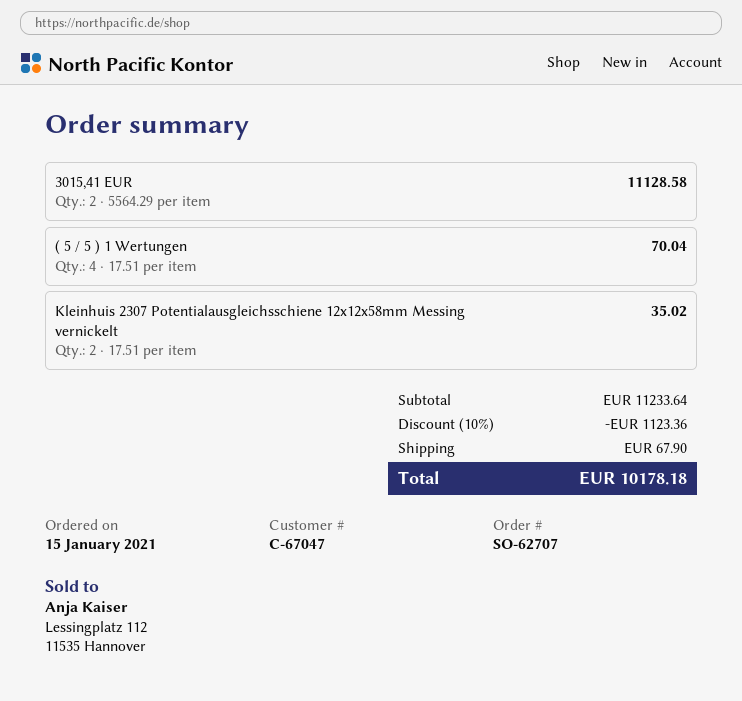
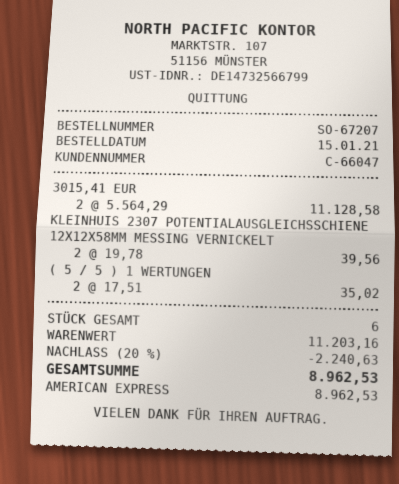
order number: SO-62707 -> SO-67207
customer number: C-67047 -> C-66047
( 5 / 5 ) 1 Wertungen: 4 x 17.51 = 70.04 -> 2 x 17.51 = 35.02
Kleinhuis 2307 Potentialausgleichsschiene 12x12x58mm Messing vernickelt: 2 x 17.51 = 35.02 -> 2 x 19.78 = 39.56
subtotal: 11233.64 -> 11203.16
discount: 10% = 1123.36 -> 20% = 2240.63
shipping: 67.90 -> none
total: 10178.18 -> 8962.53

